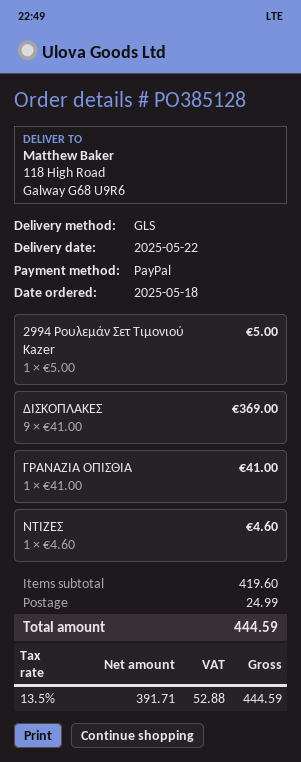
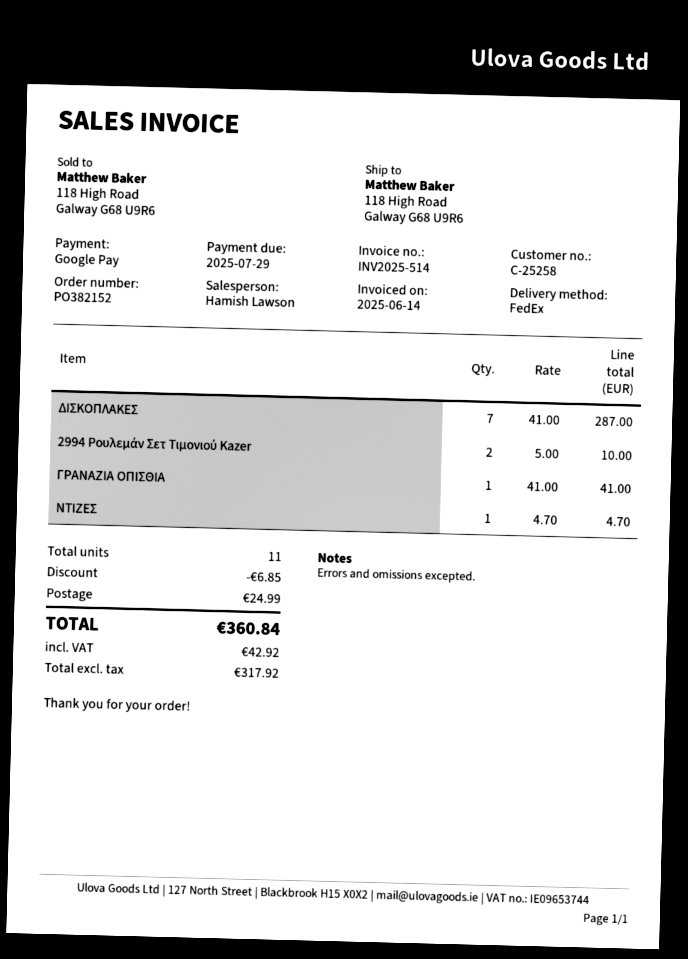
order number: PO385128 -> PO382152
payment method: PayPal -> Google Pay
shipping method: GLS -> FedEx
2994 Ρουλεμάν Σετ Τιμονιού Kazer: 1 x 5.00 = 5.00 -> 2 x 5.00 = 10.00
ΔΙΣΚΟΠΛΑΚΕΣ: 9 x 41.00 = 369.00 -> 7 x 41.00 = 287.00
ΝΤΙΖΕΣ: 1 x 4.60 = 4.60 -> 1 x 4.70 = 4.70
discount: none -> 6.85
net: 391.71 -> 317.92
tax: 52.88 -> 42.92
total: 444.59 -> 360.84

